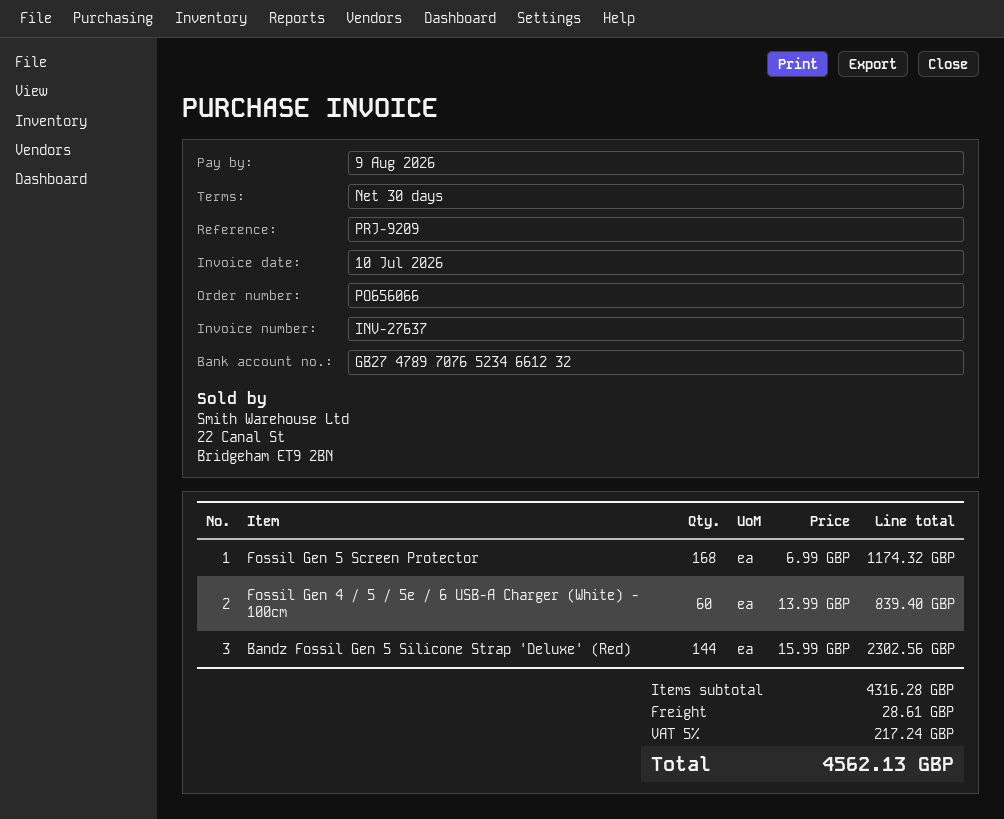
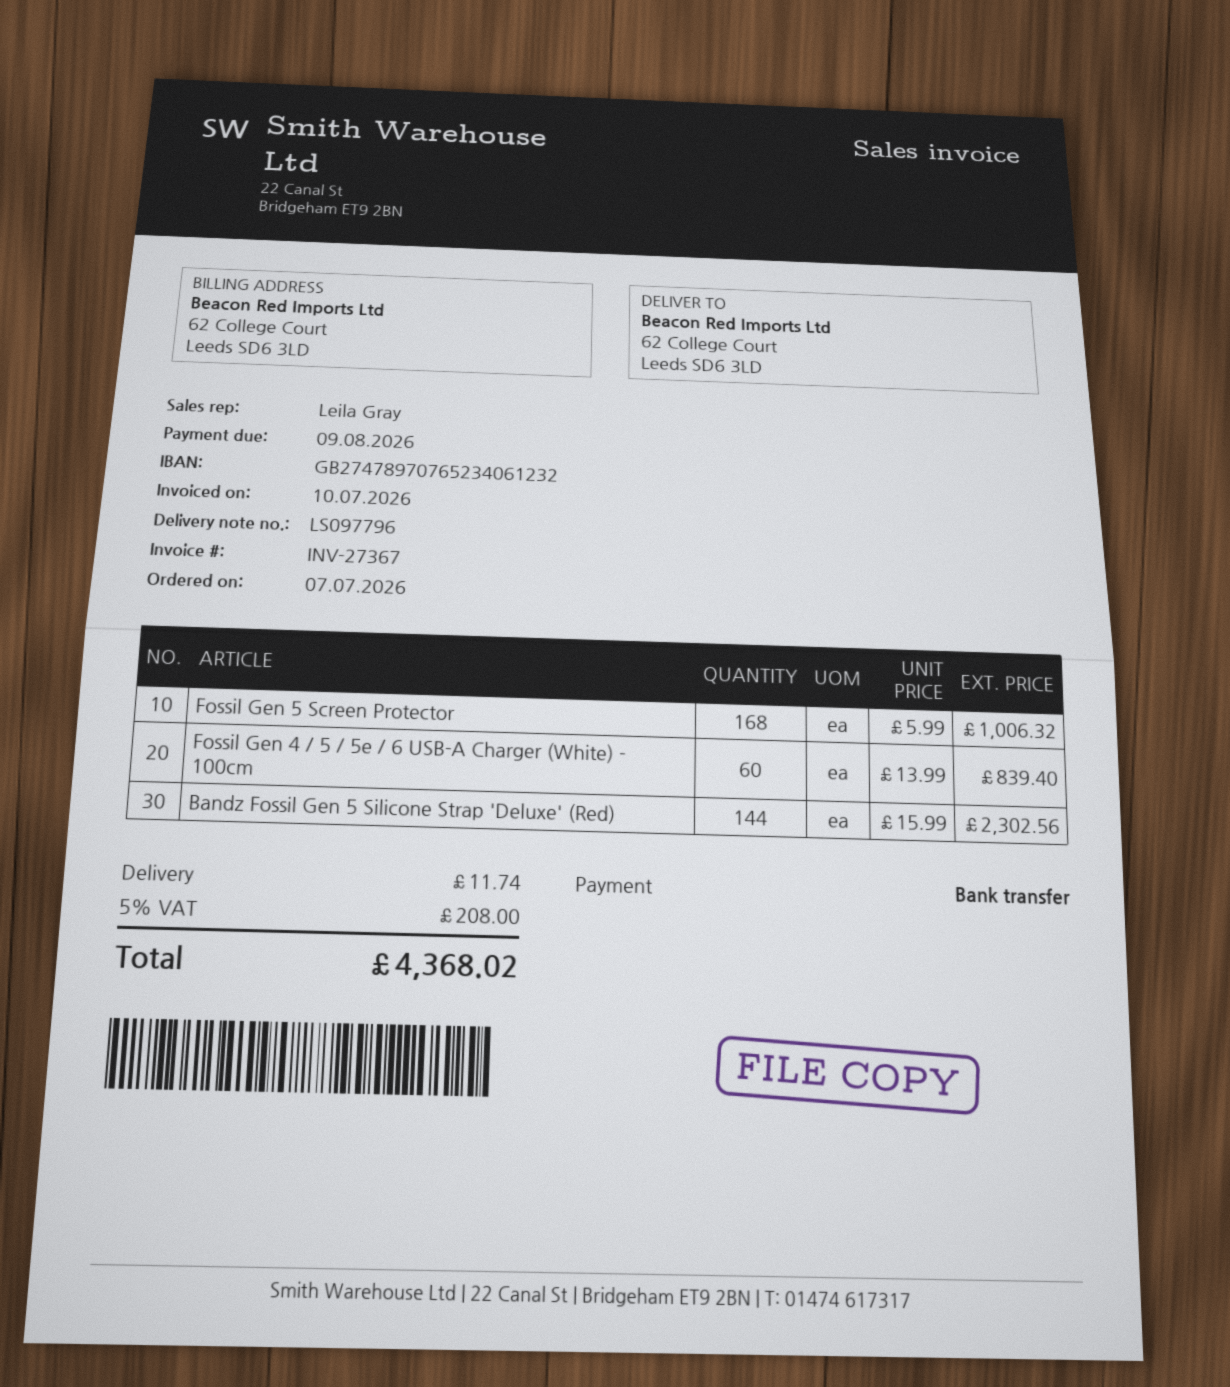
invoice number: INV-27637 -> INV-27367
bank account: GB27478970765234661232 -> GB27478970765234061232
Fossil Gen 5 Screen Protector: 168 x 6.99 = 1174.32 -> 168 x 5.99 = 1006.32
shipping: 28.61 -> 11.74
tax: 5% = 217.24 -> 5% = 208.00
total: 4562.13 -> 4368.02

